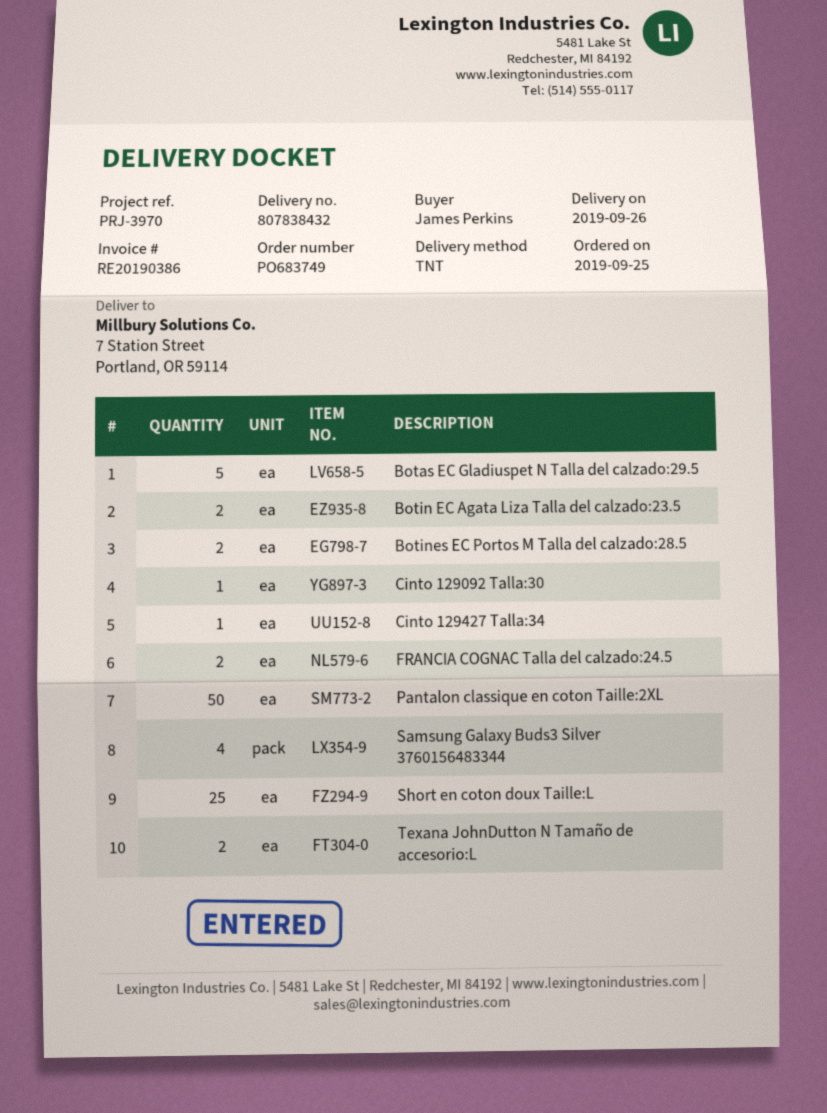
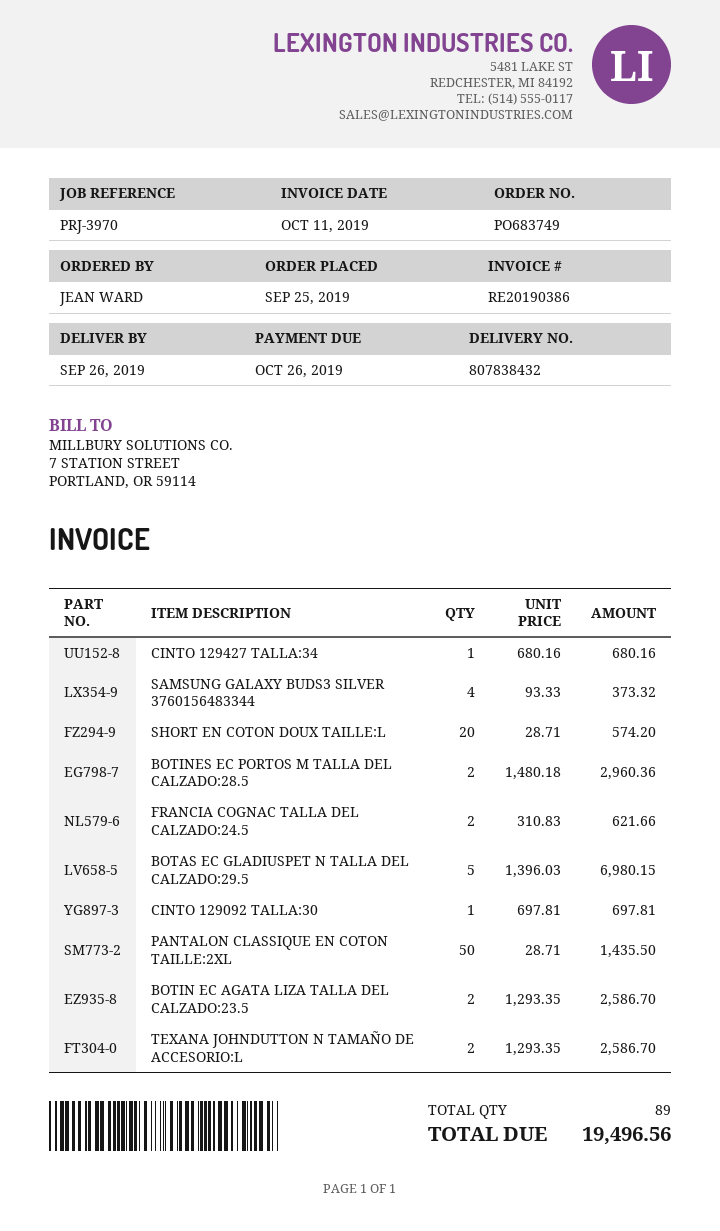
ordered by: James Perkins -> JEAN WARD
Short en coton doux Taille:L: 25 -> 20

